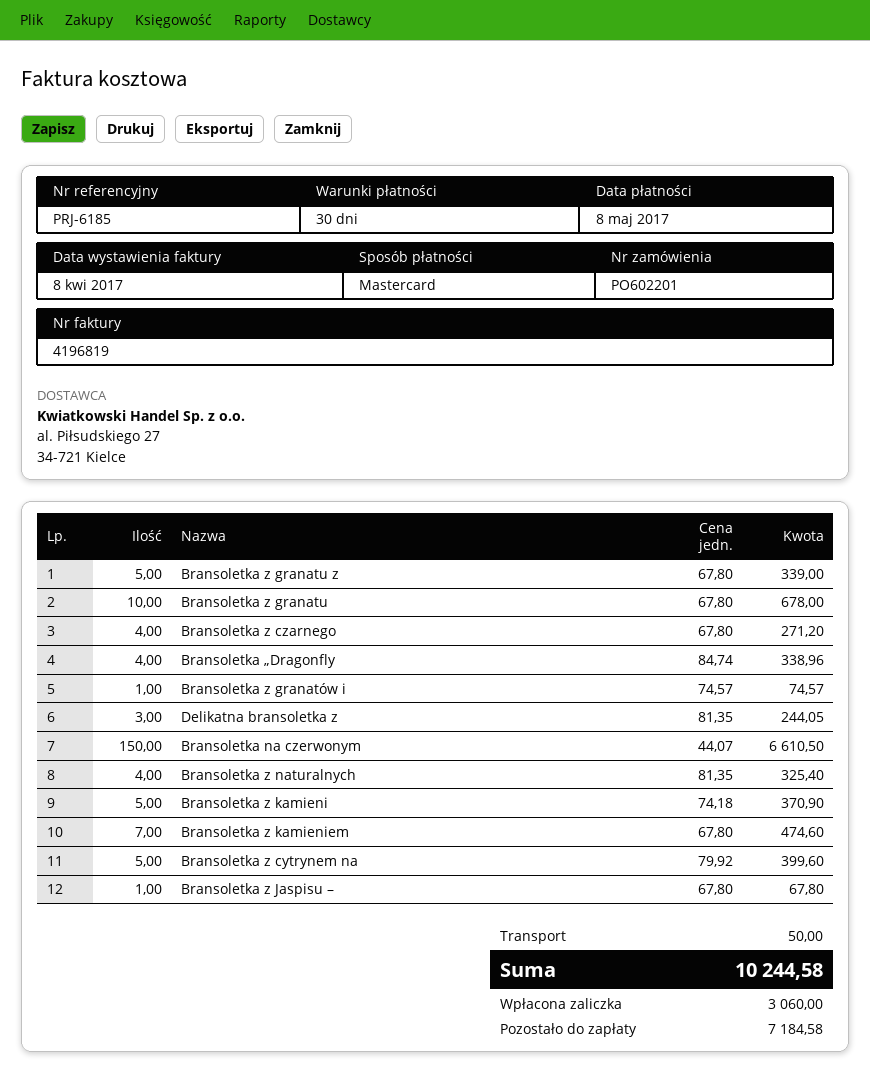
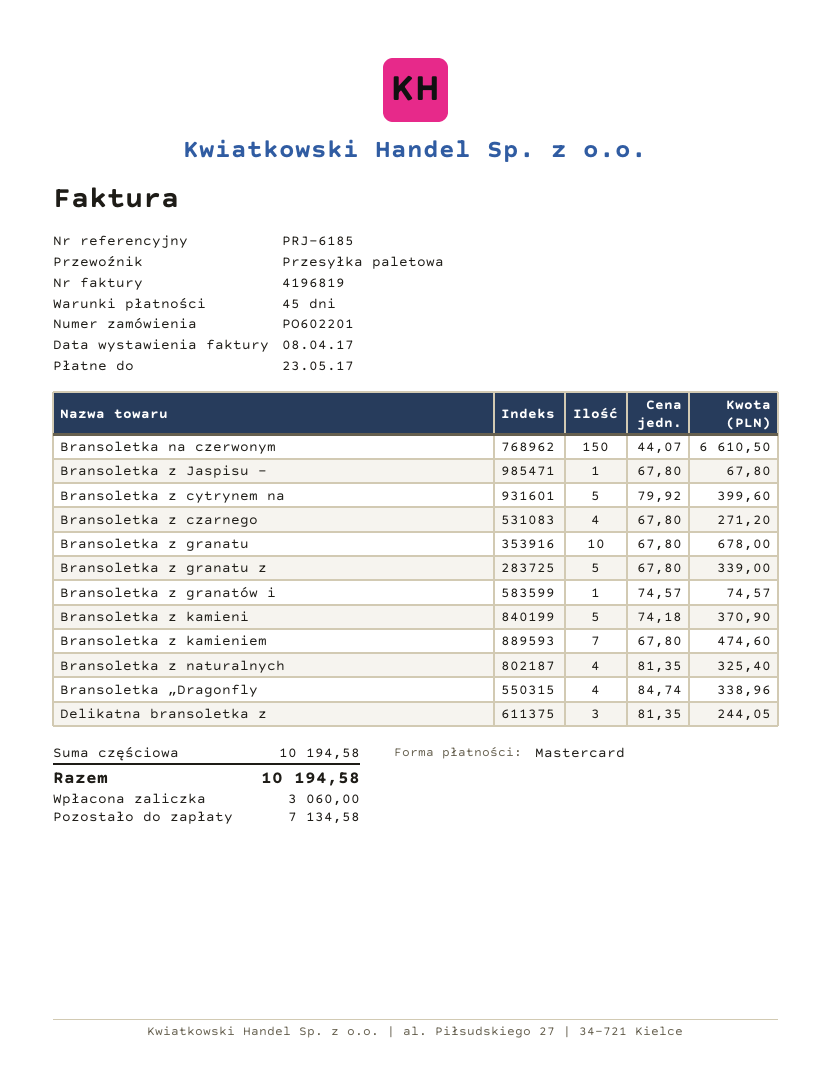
payment terms: 30 days -> 45 days
due date: 2017-05-08 -> 2017-05-23
shipping: 50.00 -> none
total: 10244.58 -> 10194.58
balance: 7184.58 -> 7134.58

